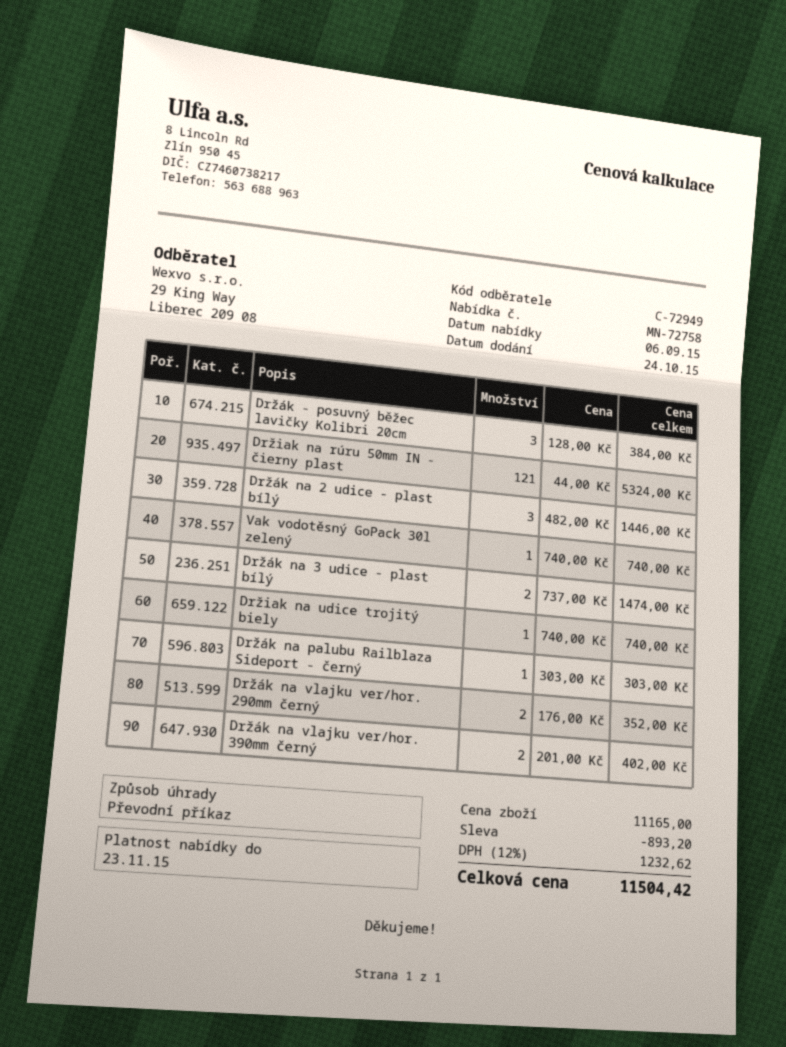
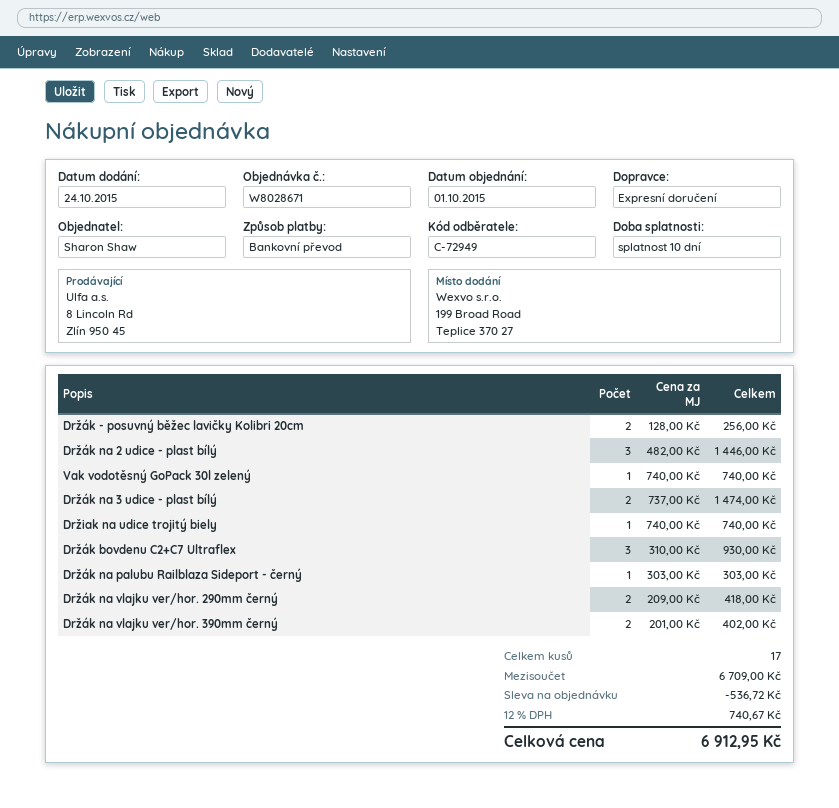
Držák - posuvný běžec lavičky Kolibri 20cm: 3 x 128.00 = 384.00 -> 2 x 128.00 = 256.00
Držiak na rúru 50mm IN - čierny plast: 121 x 44.00 = 5324.00 -> none
Držák na vlajku ver/hor. 290mm černý: 2 x 176.00 = 352.00 -> 2 x 209.00 = 418.00
Držák bovdenu C2+C7 Ultraflex: none -> 3 x 310.00 = 930.00
subtotal: 11165.00 -> 6709.00
discount: 893.20 -> 536.72
tax: 12% = 1232.62 -> 12% = 740.67
total: 11504.42 -> 6912.95

